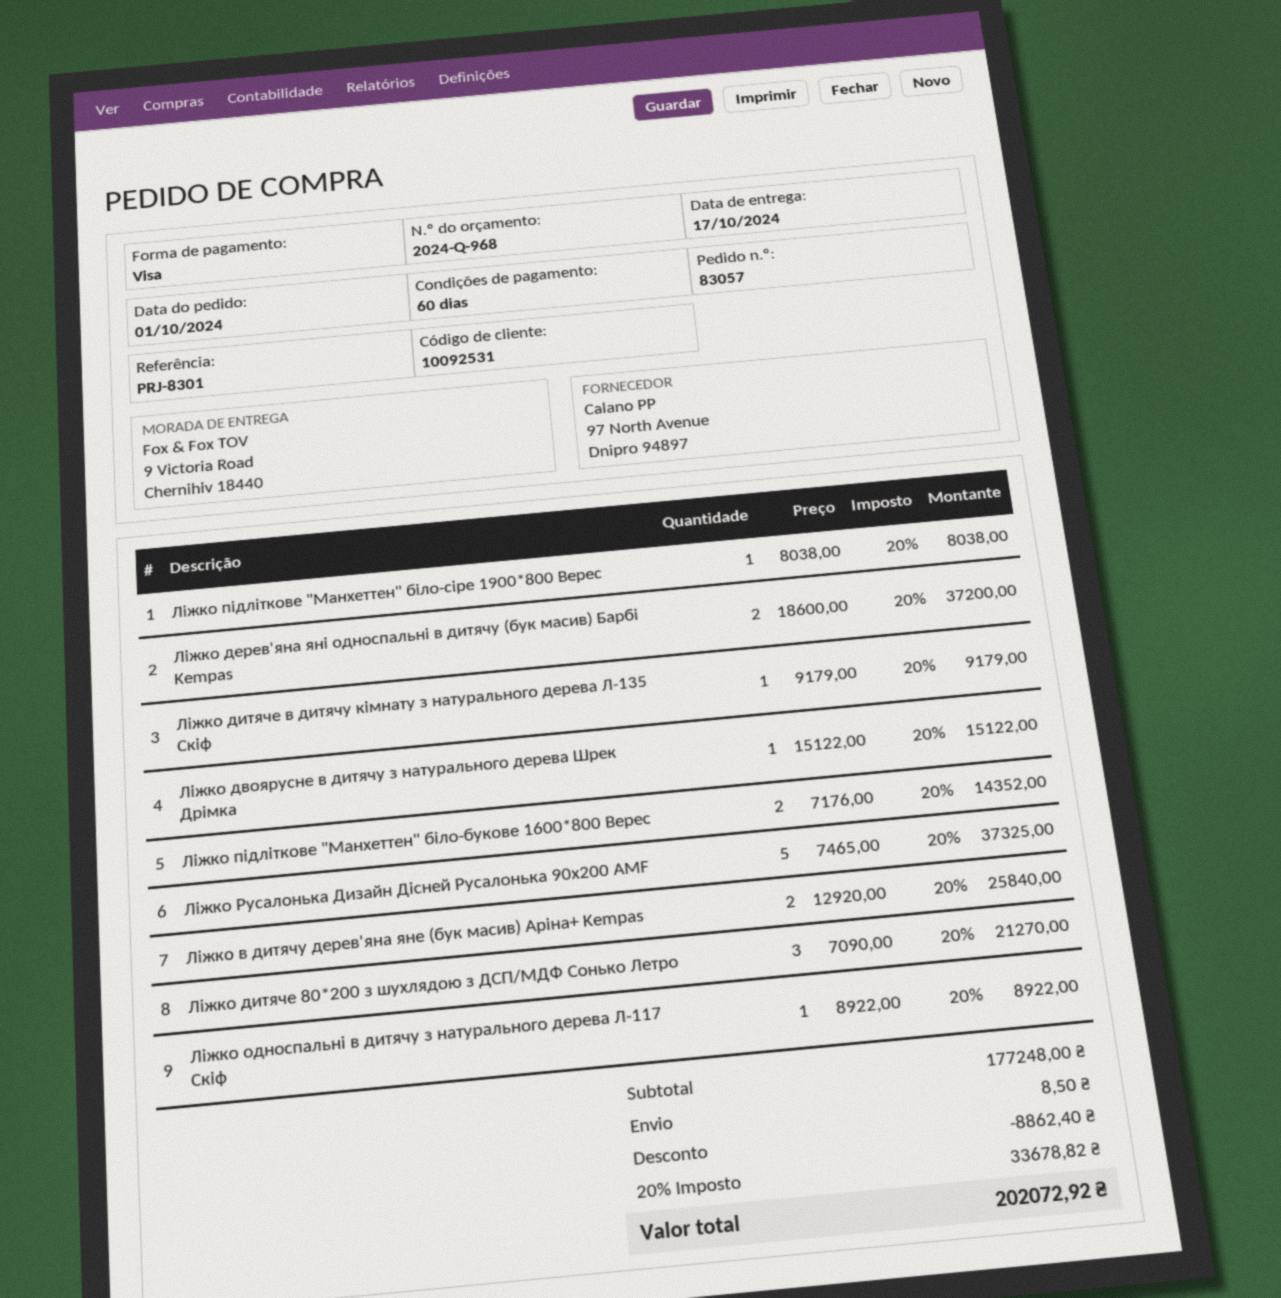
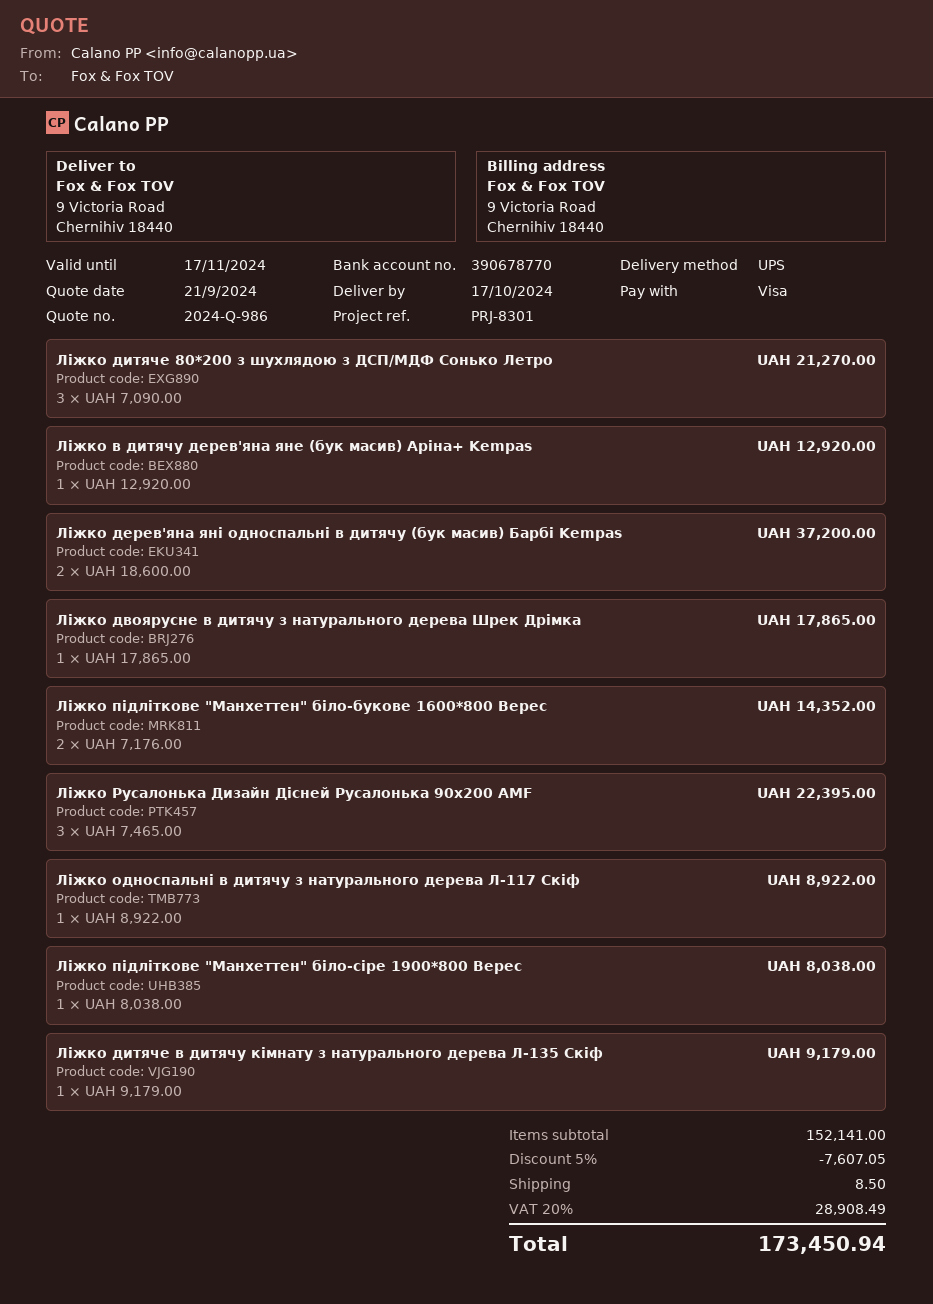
quote number: 2024-Q-968 -> 2024-Q-986
Ліжко двоярусне в дитячу з натурального дерева Шрек Дрімка: 1 x 15122.00 = 15122.00 -> 1 x 17865.00 = 17865.00
Ліжко Русалонька Дизайн Дісней Русалонька 90х200 AMF: 5 x 7465.00 = 37325.00 -> 3 x 7465.00 = 22395.00
Ліжко в дитячу дерев'яна яне (бук масив) Аріна+ Kempas: 2 x 12920.00 = 25840.00 -> 1 x 12920.00 = 12920.00
subtotal: 177248.00 -> 152141.00
discount: 8862.40 -> 7607.05
tax: 20% = 33678.82 -> 20% = 28908.49
total: 202072.92 -> 173450.94

